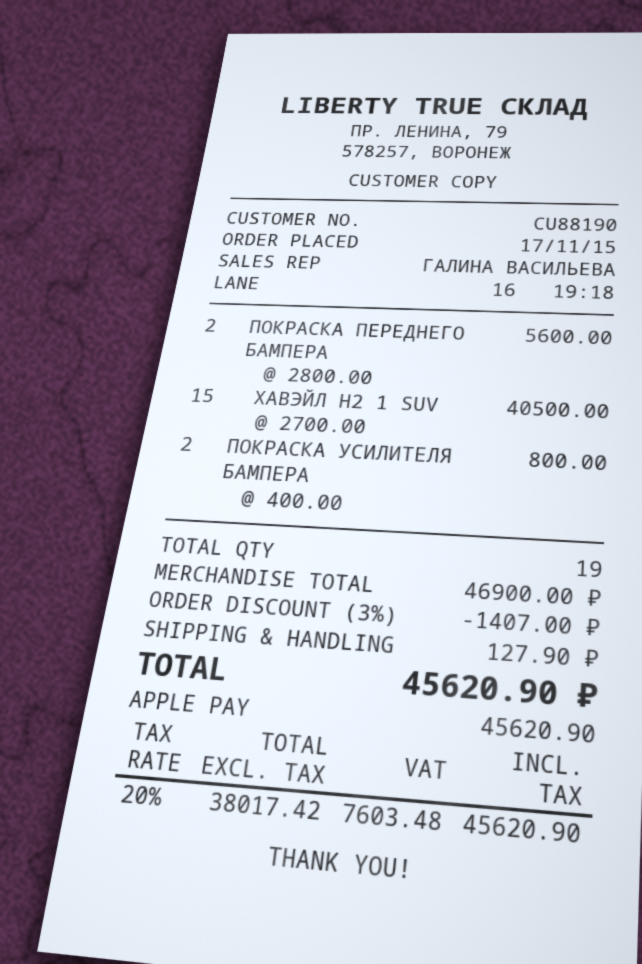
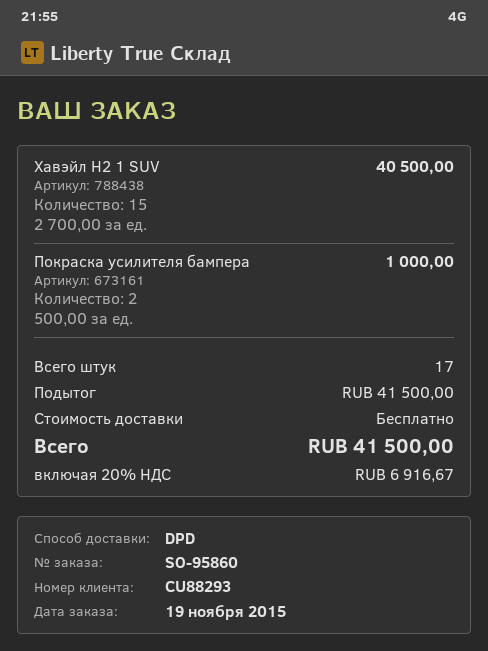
order date: 2015-11-17 -> 2015-11-19
customer number: CU88190 -> CU88293
ПОКРАСКА ПЕРЕДНЕГО БАМПЕРА: 2 x 2800.00 = 5600.00 -> none
ПОКРАСКА УСИЛИТЕЛЯ БАМПЕРА: 2 x 400.00 = 800.00 -> 2 x 500.00 = 1000.00
total quantity: 19 -> 17
subtotal: 46900.00 -> 41500.00
discount: 3% = 1407.00 -> none
shipping: 127.90 -> 0.00
tax: 20% = 7603.48 -> 20% = 6916.67
total: 45620.90 -> 41500.00

